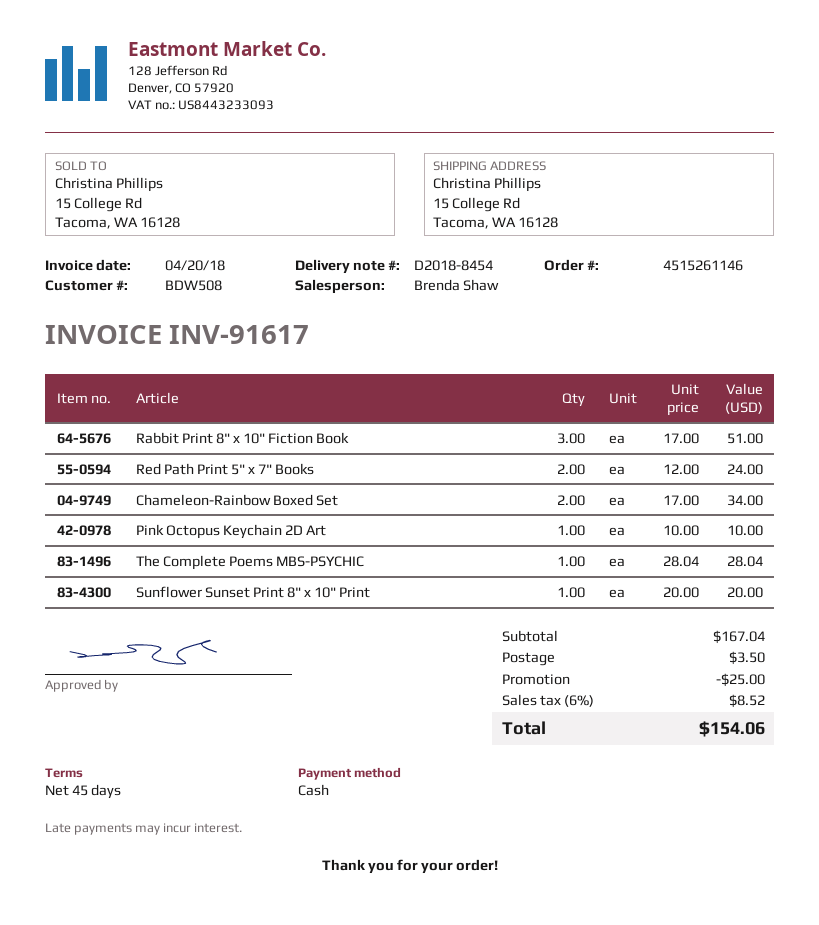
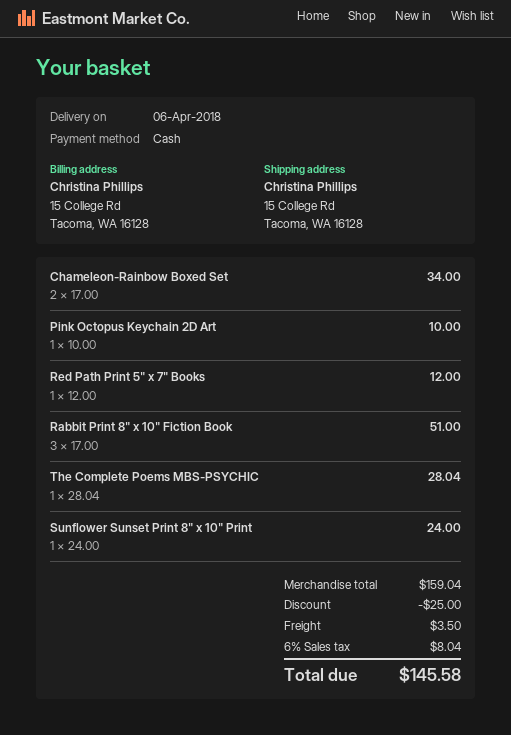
Red Path Print 5" x 7" Books: 2 x 12.00 = 24.00 -> 1 x 12.00 = 12.00
Sunflower Sunset Print 8" x 10" Print: 1 x 20.00 = 20.00 -> 1 x 24.00 = 24.00
subtotal: 167.04 -> 159.04
tax: 6% = 8.52 -> 6% = 8.04
total: 154.06 -> 145.58

